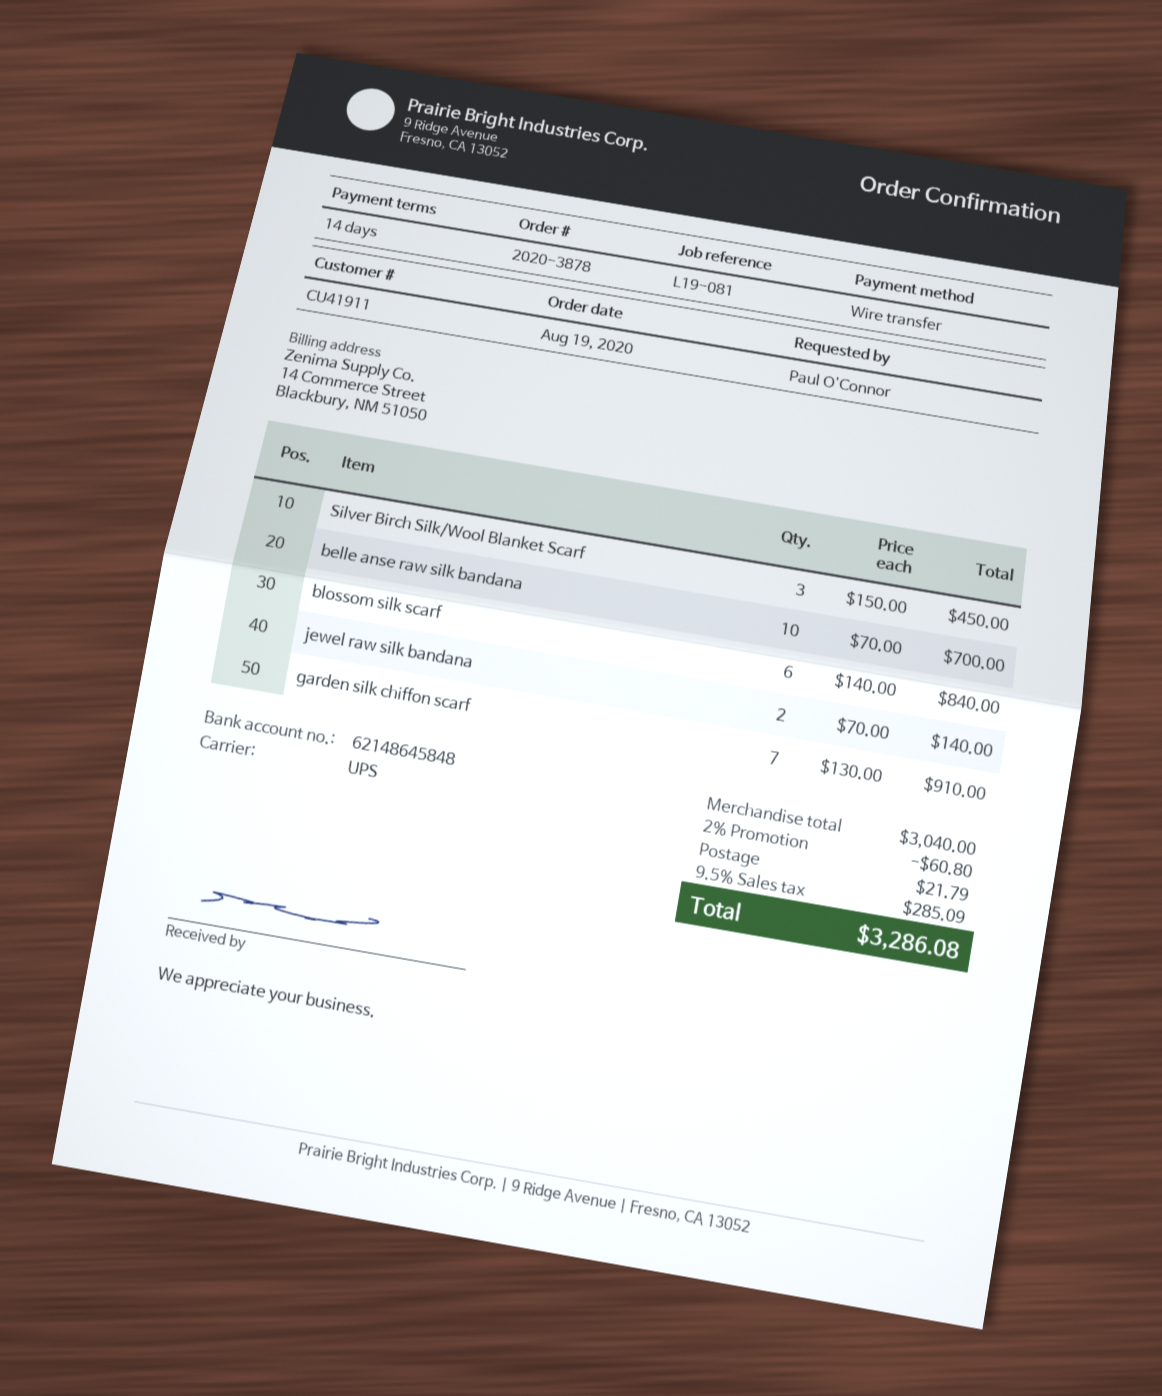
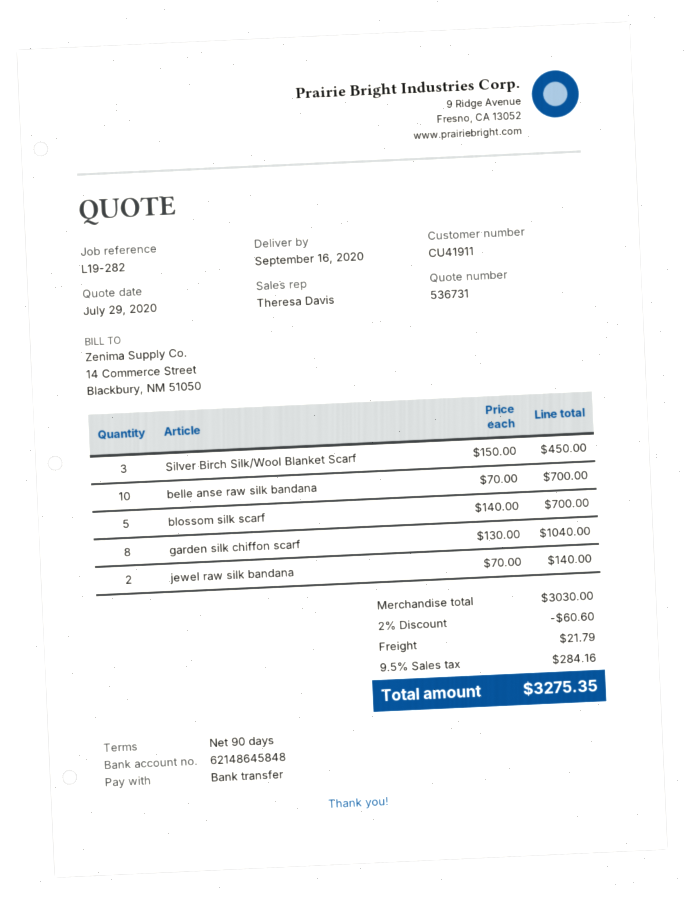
payment terms: 14 days -> 90 days
reference: L19-081 -> L19-282
blossom silk scarf: 6 x 140.00 = 840.00 -> 5 x 140.00 = 700.00
garden silk chiffon scarf: 7 x 130.00 = 910.00 -> 8 x 130.00 = 1040.00
subtotal: 3040.00 -> 3030.00
discount: 2% = 60.80 -> 2% = 60.60
tax: 9.5% = 285.09 -> 9.5% = 284.16
total: 3286.08 -> 3275.35

